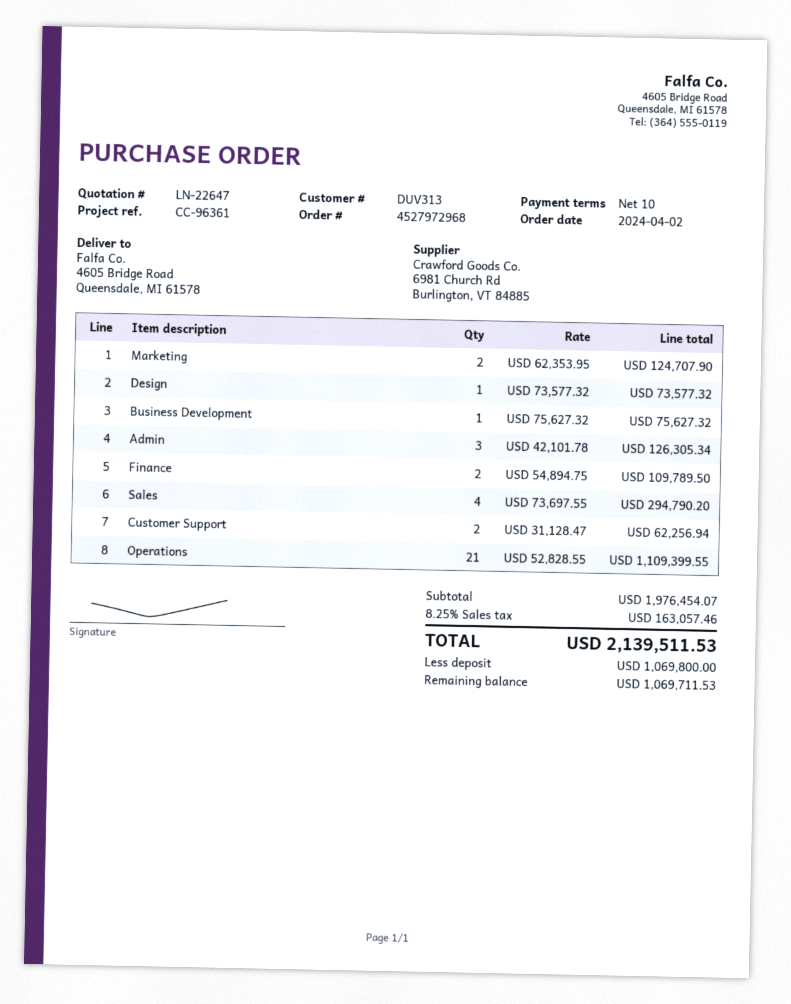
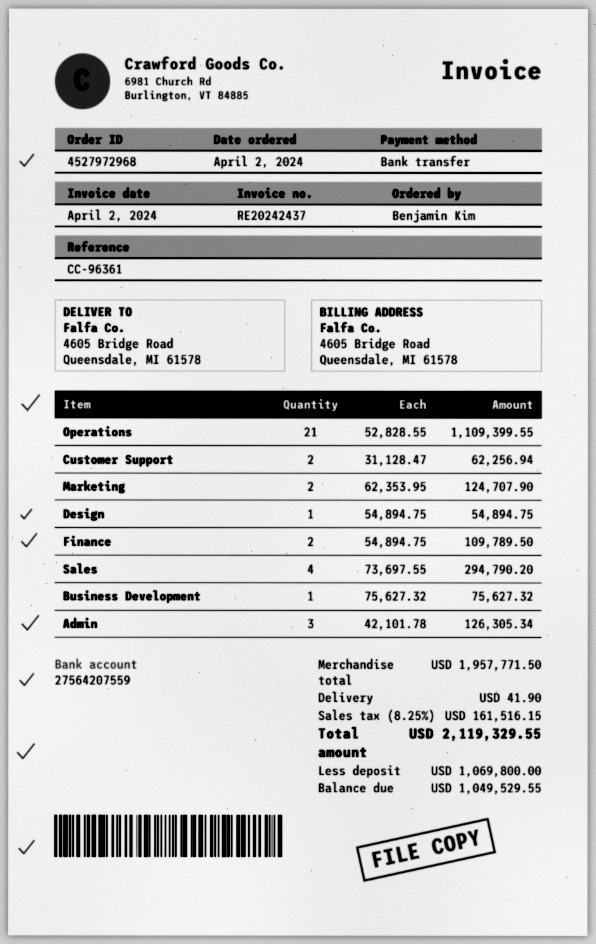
Design: 1 x 73577.32 = 73577.32 -> 1 x 54894.75 = 54894.75
subtotal: 1976454.07 -> 1957771.50
shipping: none -> 41.90
tax: 8.25% = 163057.46 -> 8.25% = 161516.15
total: 2139511.53 -> 2119329.55
balance: 1069711.53 -> 1049529.55

